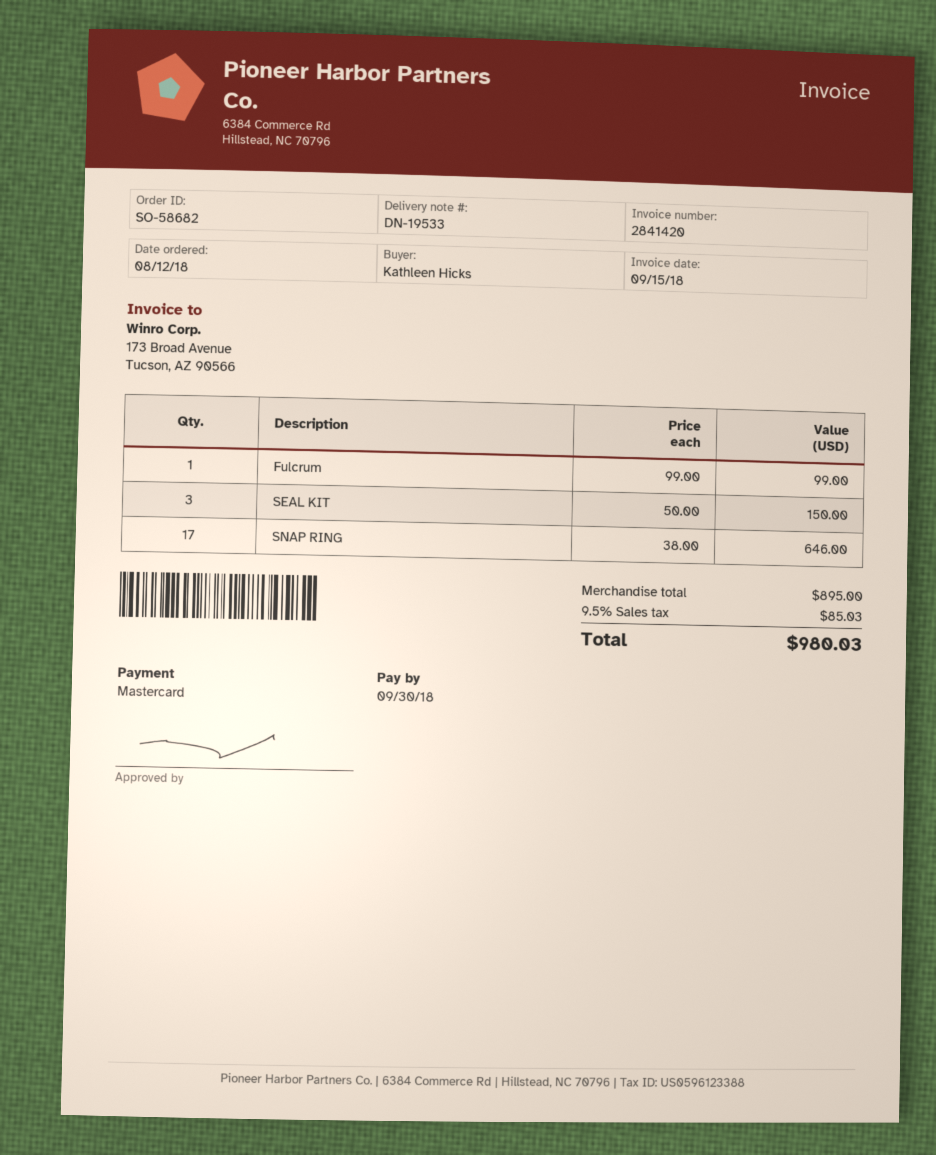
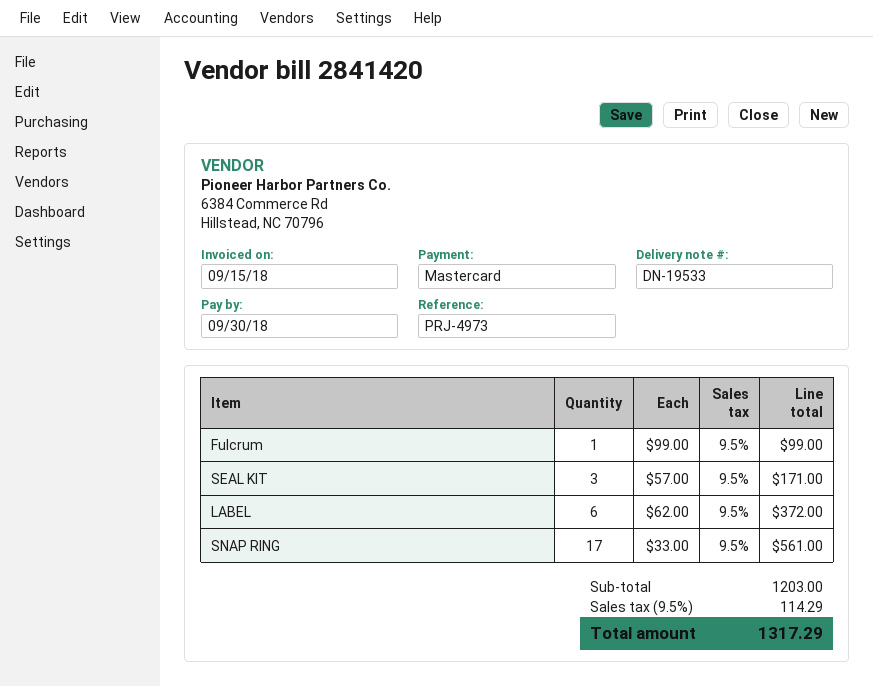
SEAL KIT: 3 x 50.00 = 150.00 -> 3 x 57.00 = 171.00
SNAP RING: 17 x 38.00 = 646.00 -> 17 x 33.00 = 561.00
LABEL: none -> 6 x 62.00 = 372.00
subtotal: 895.00 -> 1203.00
tax: 9.5% = 85.03 -> 9.5% = 114.29
total: 980.03 -> 1317.29

